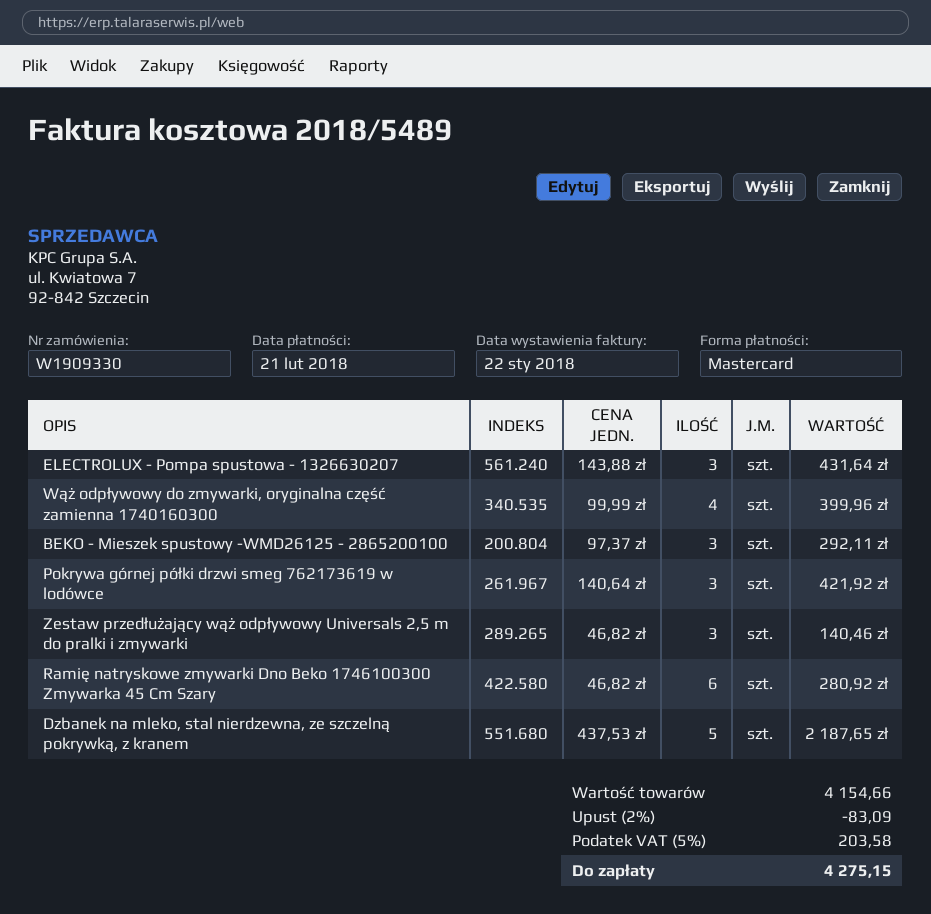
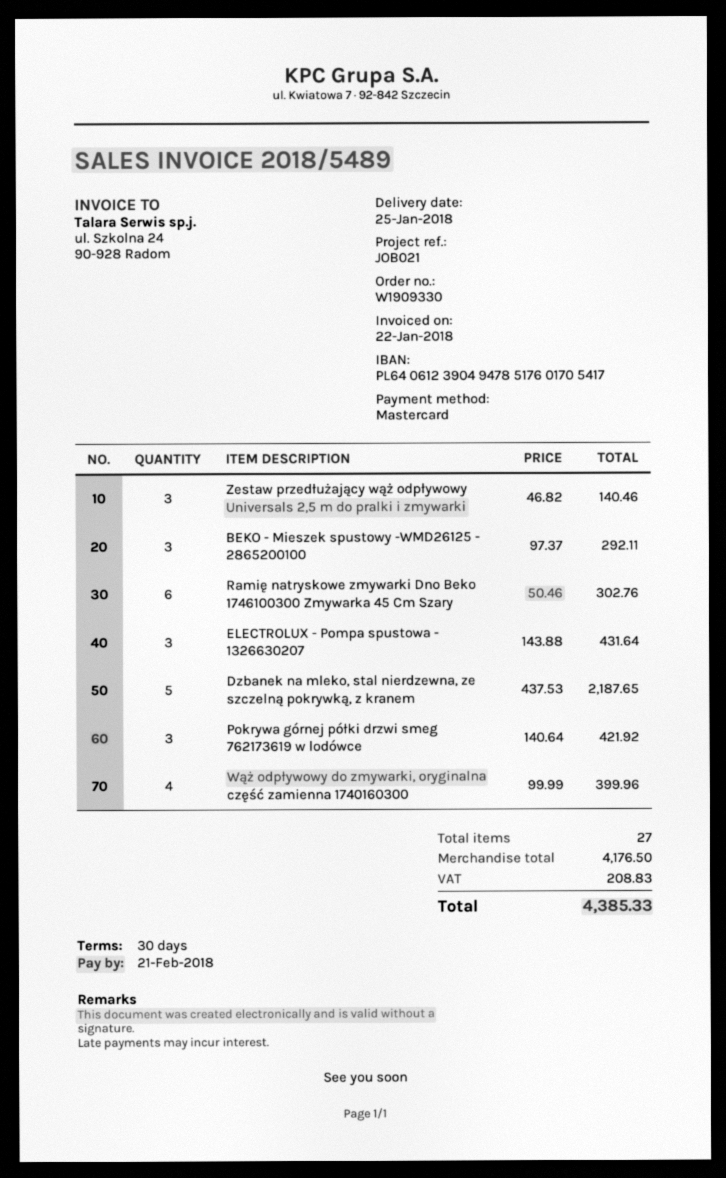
Ramię natryskowe zmywarki Dno Beko 1746100300 Zmywarka 45 Cm Szary: 6 x 46.82 = 280.92 -> 6 x 50.46 = 302.76
subtotal: 4154.66 -> 4176.50
discount: 2% = 83.09 -> none
tax: 203.58 -> 208.83
total: 4275.15 -> 4385.33

